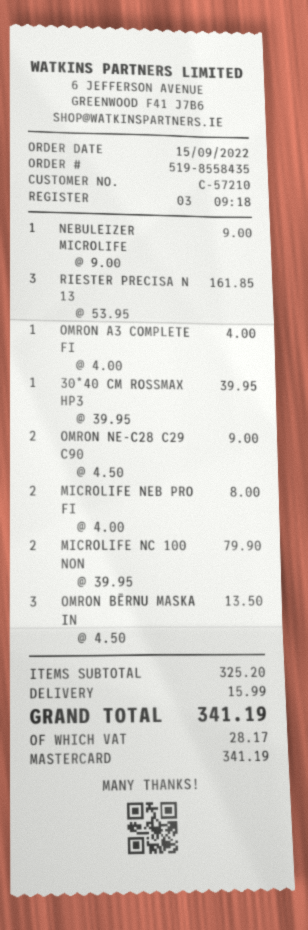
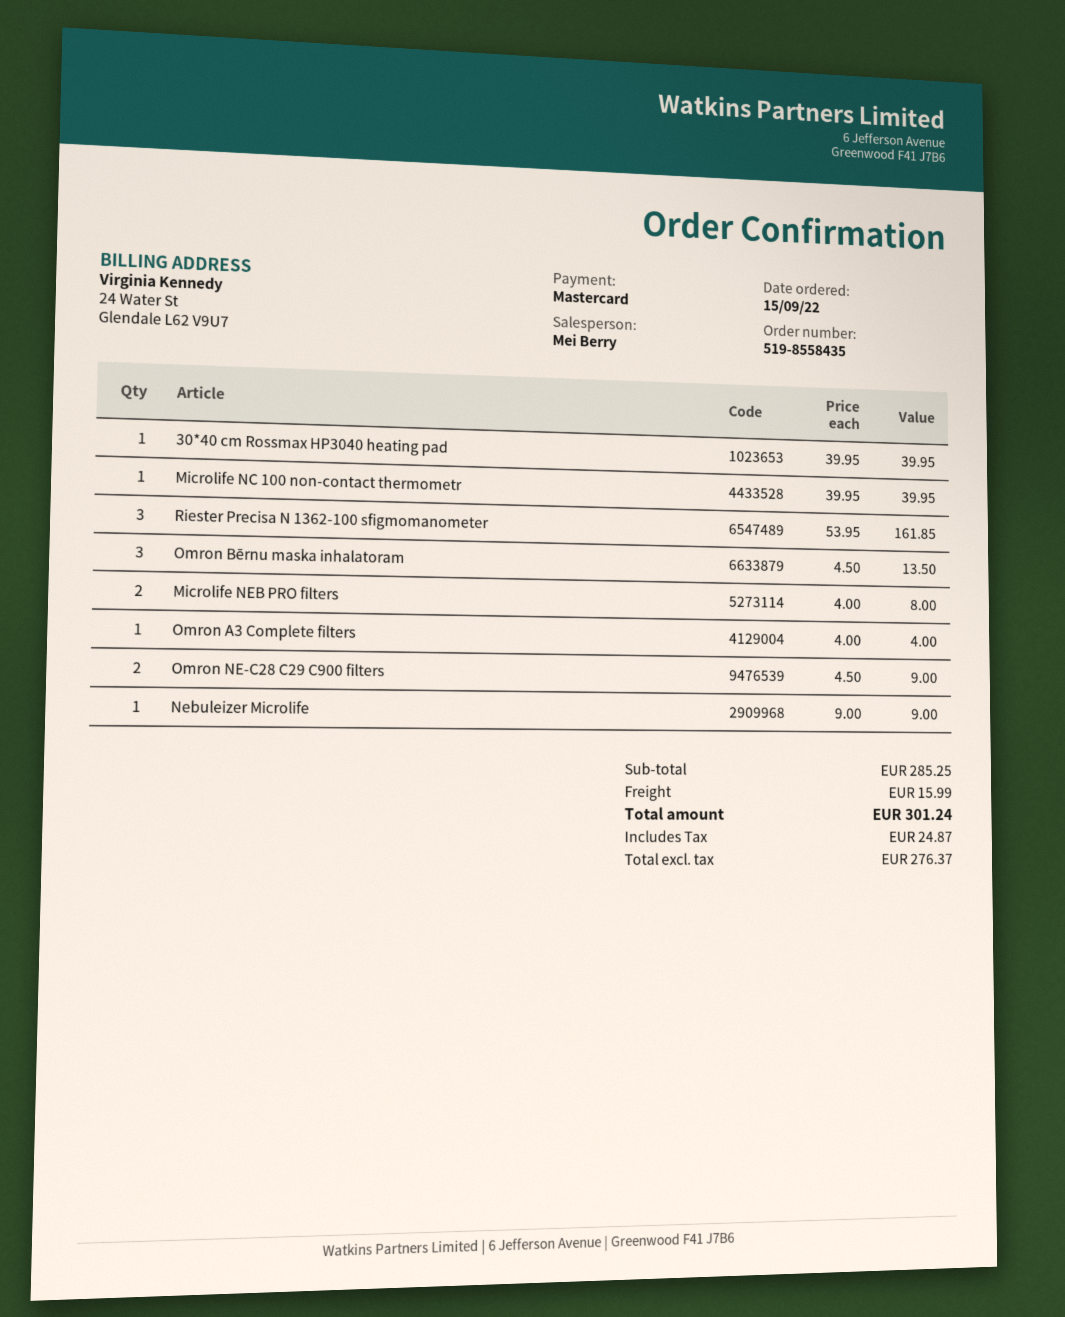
MICROLIFE NC 100 NON: 2 x 39.95 = 79.90 -> 1 x 39.95 = 39.95
subtotal: 325.20 -> 285.25
tax: 28.17 -> 24.87
total: 341.19 -> 301.24

